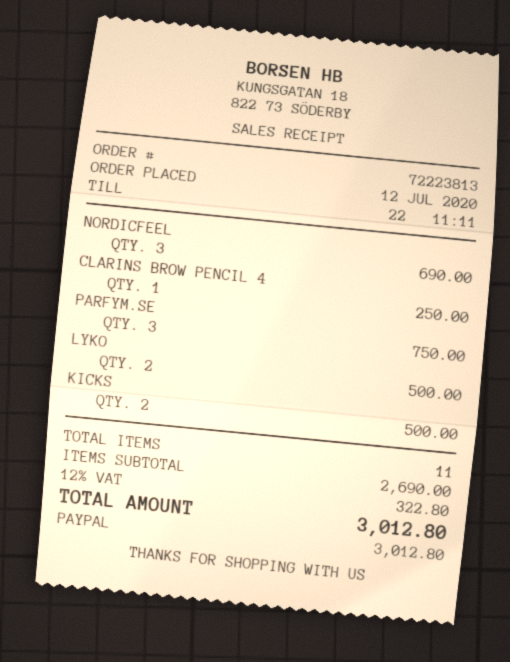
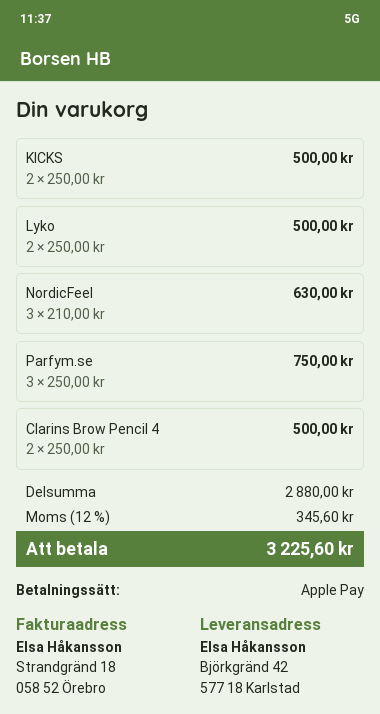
payment method: PayPal -> Apple Pay
NORDICFEEL: 3 for 690.00 -> 3 for 630.00
CLARINS BROW PENCIL 4: 1 for 250.00 -> 2 for 500.00
subtotal: 2690.00 -> 2880.00
tax: 12% = 322.80 -> 12% = 345.60
total: 3012.80 -> 3225.60

